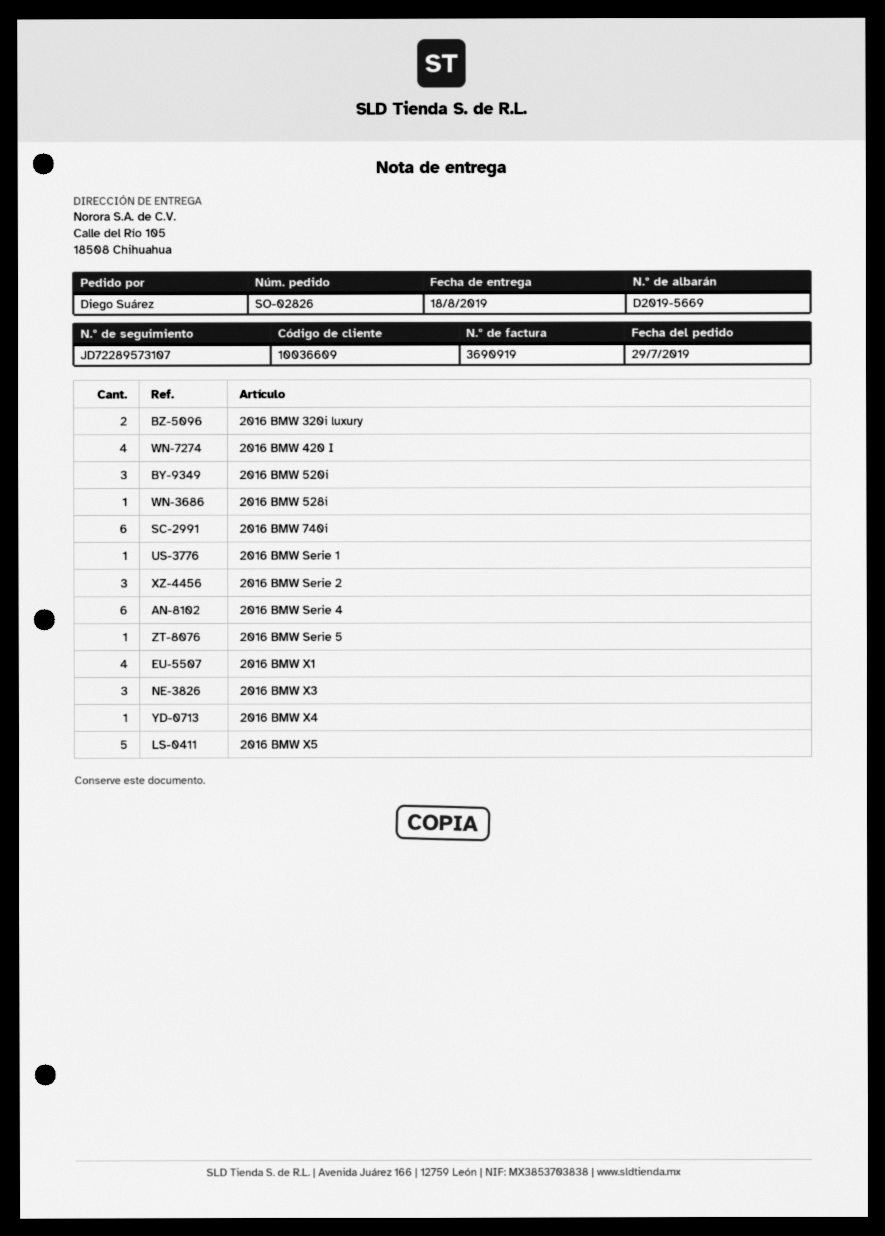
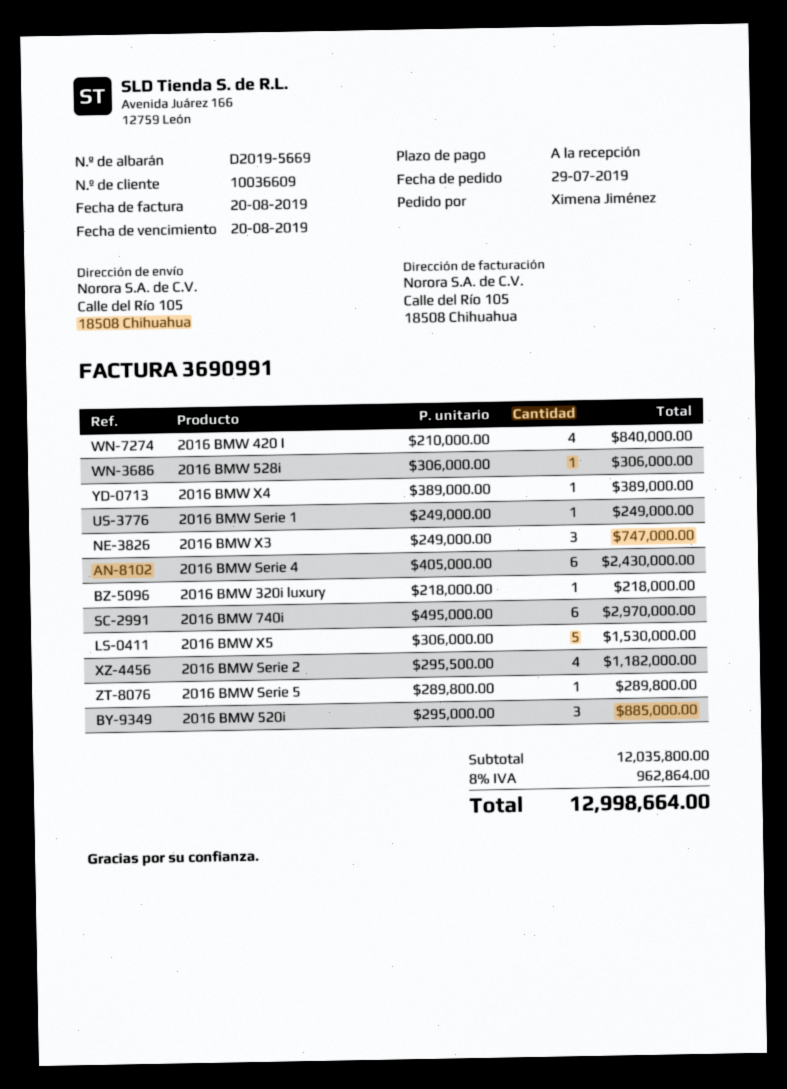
invoice number: 3690919 -> 3690991
ordered by: Diego Suárez -> Ximena Jiménez
2016 BMW 320i luxury: 2 -> 1
2016 BMW Serie 2: 3 -> 4
2016 BMW X1: 4 -> none

